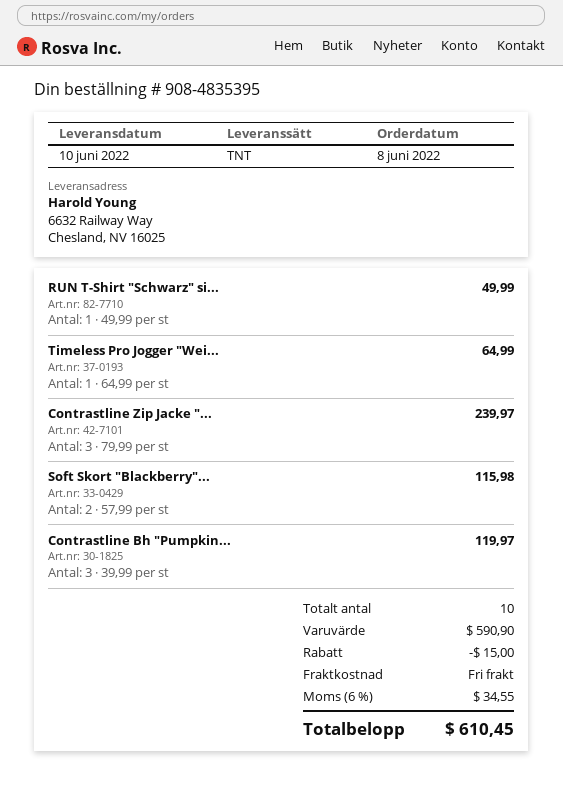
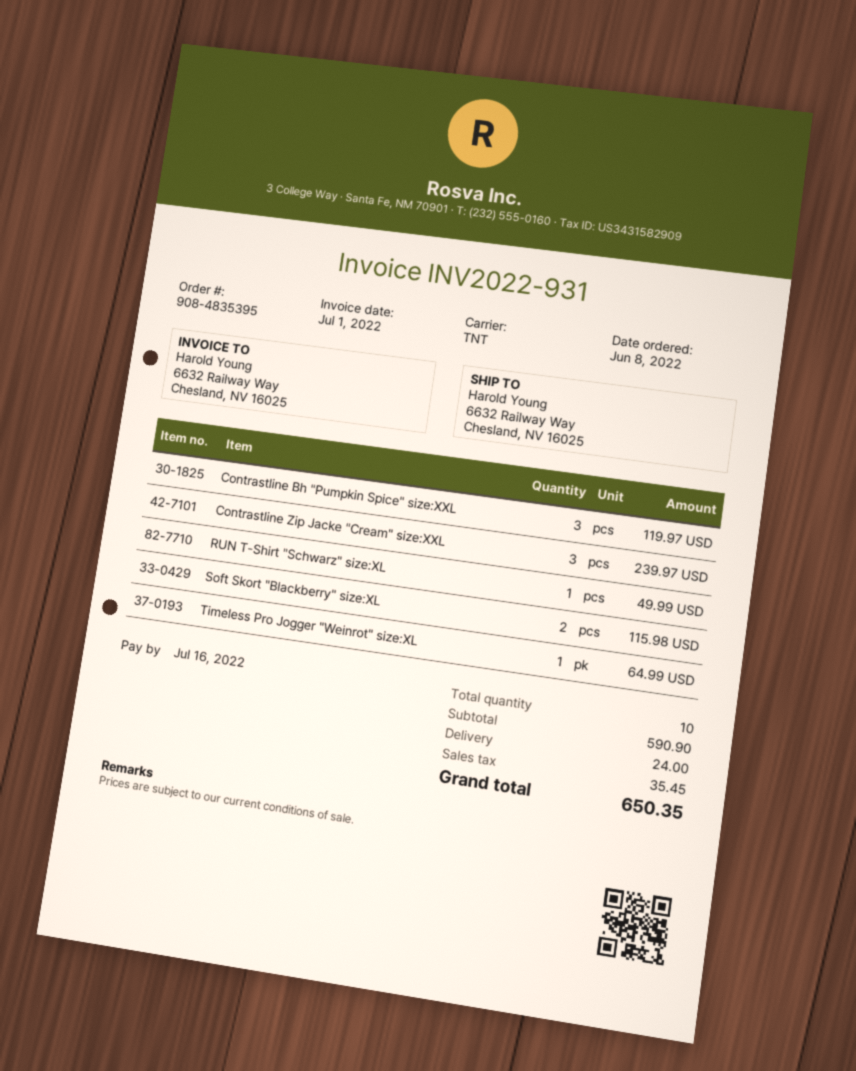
discount: 15.00 -> none
shipping: 0.00 -> 24.00
tax: 34.55 -> 35.45
total: 610.45 -> 650.35

